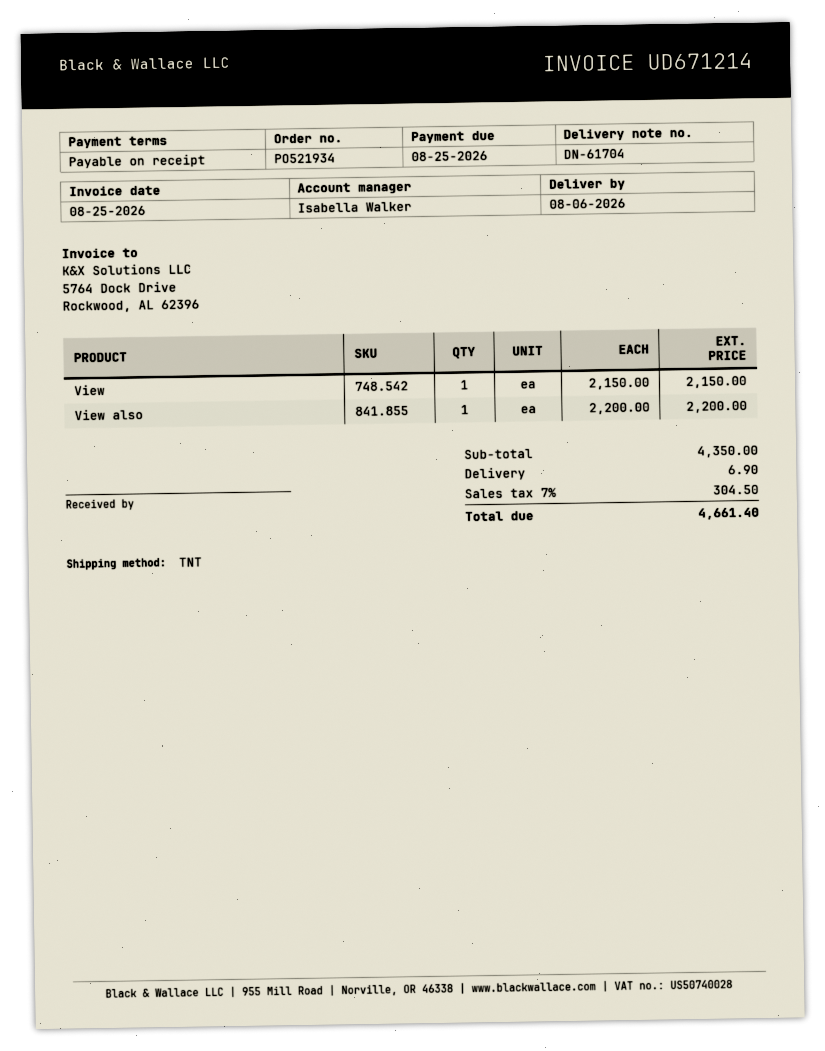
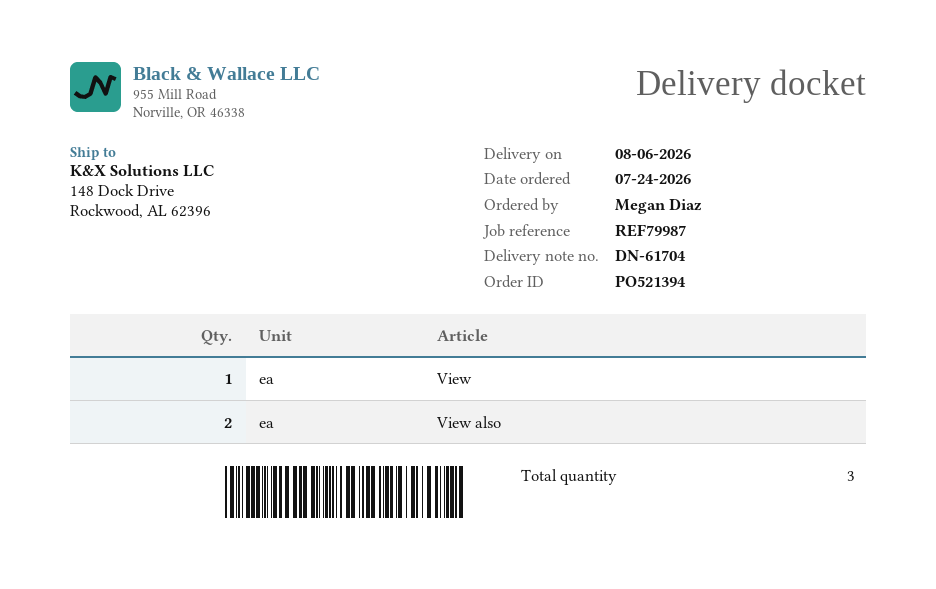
order number: PO521934 -> PO521394
View also: 1 -> 2

